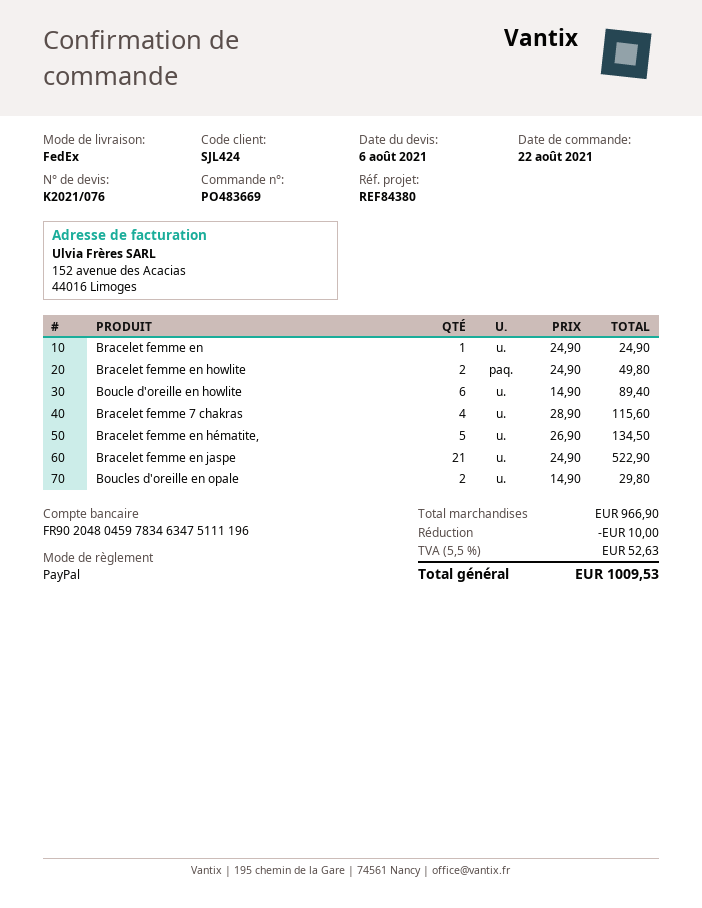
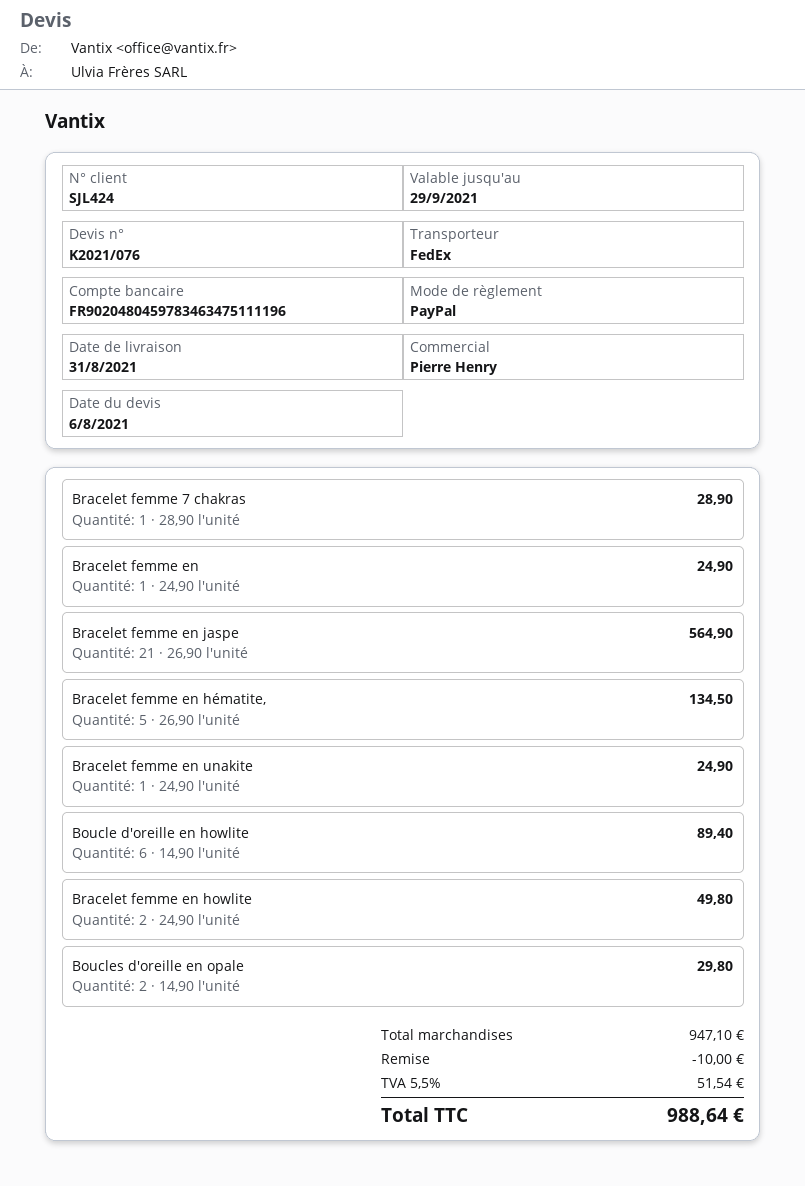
Bracelet femme 7 chakras: 4 x 28.90 = 115.60 -> 1 x 28.90 = 28.90
Bracelet femme en jaspe: 21 x 24.90 = 522.90 -> 21 x 26.90 = 564.90
Bracelet femme en unakite: none -> 1 x 24.90 = 24.90
subtotal: 966.90 -> 947.10
tax: 5.5% = 52.63 -> 5.5% = 51.54
total: 1009.53 -> 988.64

